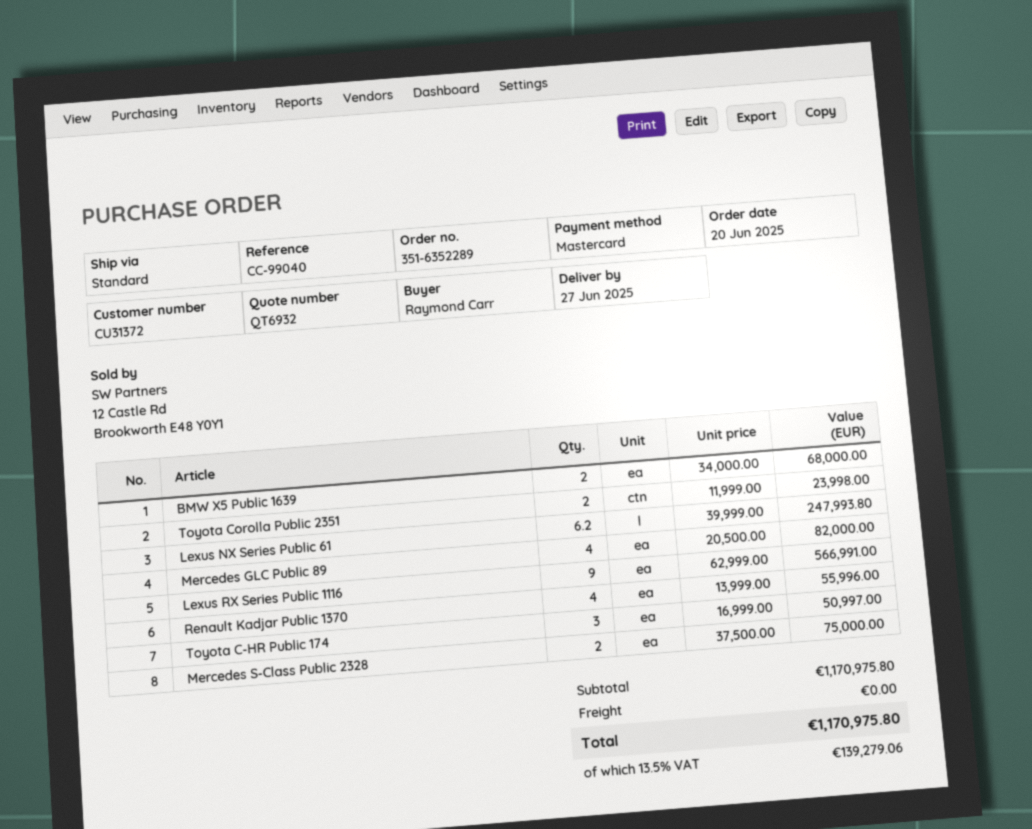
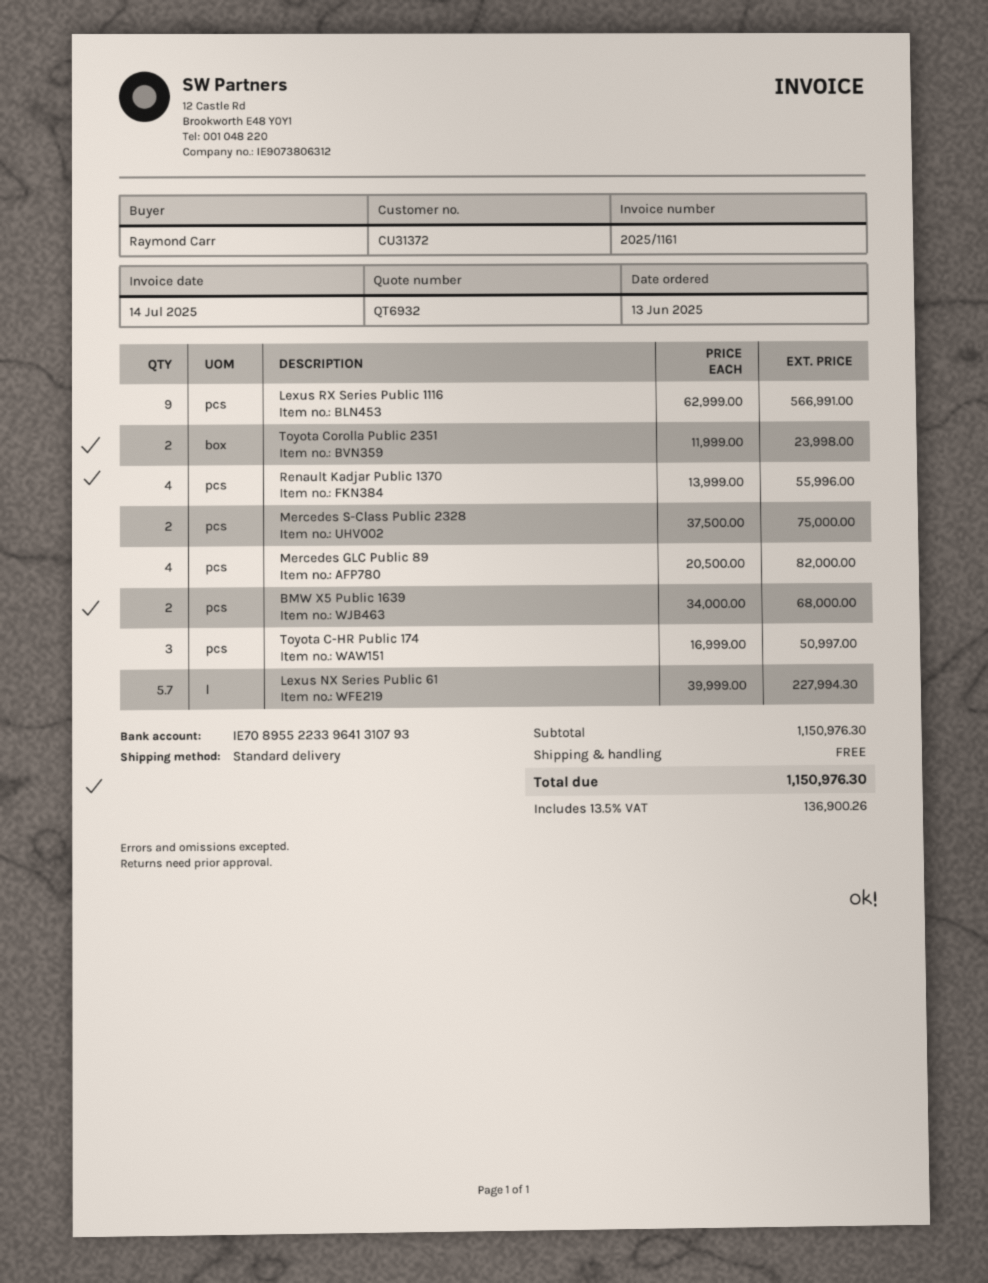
order date: 2025-06-20 -> 2025-06-13
Lexus NX Series Public 61: 6.2 x 39999.00 = 247993.80 -> 5.7 x 39999.00 = 227994.30
subtotal: 1170975.80 -> 1150976.30
tax: 13.5% = 139279.06 -> 13.5% = 136900.26
total: 1170975.80 -> 1150976.30

